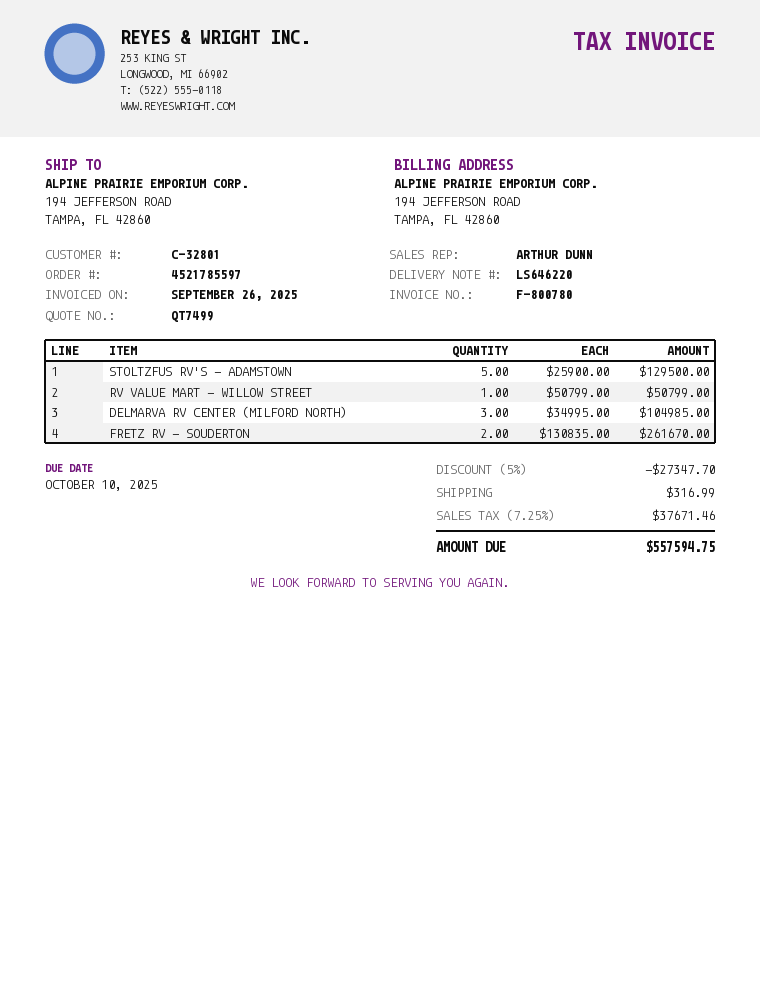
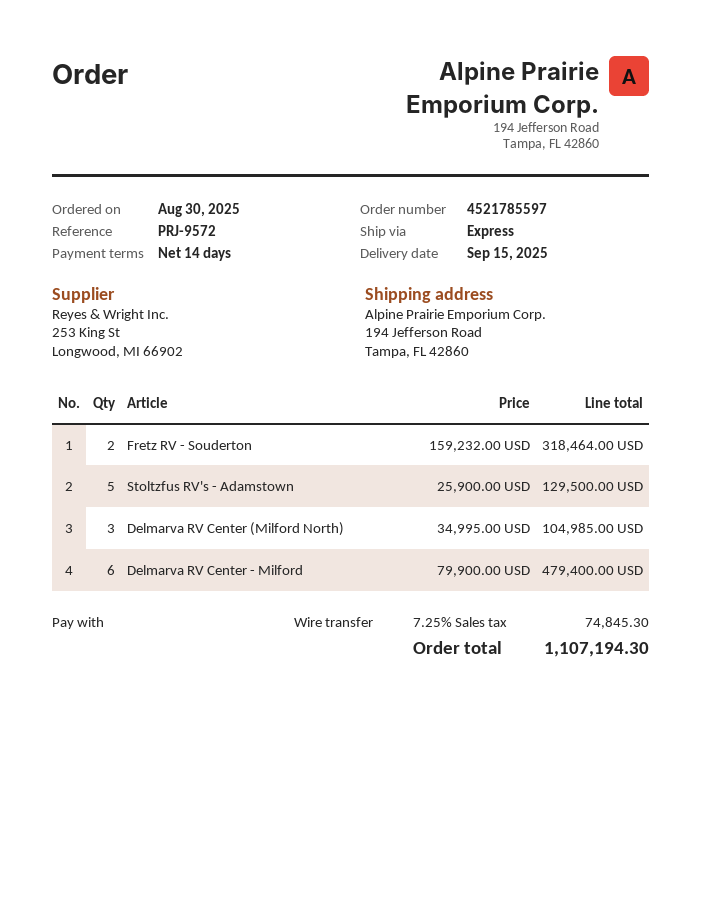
RV VALUE MART - WILLOW STREET: 1 x 50799.00 = 50799.00 -> none
FRETZ RV - SOUDERTON: 2 x 130835.00 = 261670.00 -> 2 x 159232.00 = 318464.00
Delmarva RV Center - Milford: none -> 6 x 79900.00 = 479400.00
discount: 5% = 27347.70 -> none
shipping: 316.99 -> none
tax: 7.25% = 37671.46 -> 7.25% = 74845.30
total: 557594.75 -> 1107194.30

